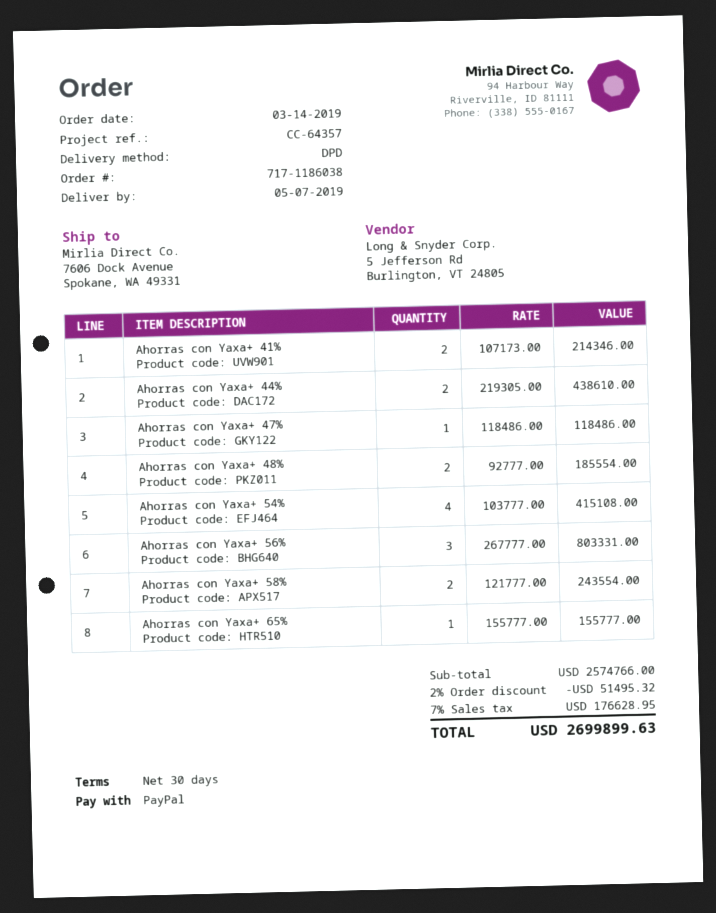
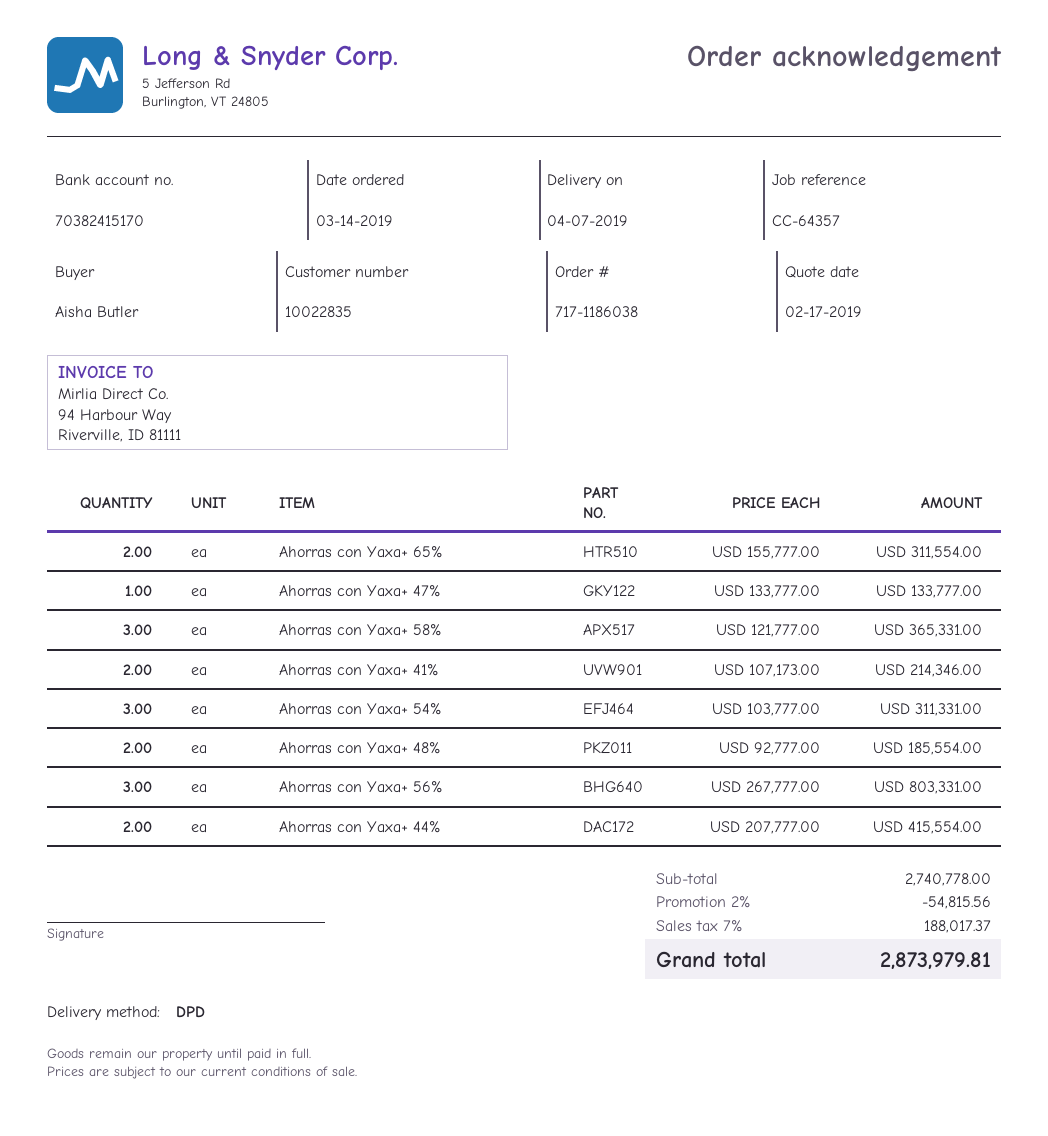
delivery date: 2019-05-07 -> 2019-04-07
Ahorras con Yaxa+ 44%: 2 x 219305.00 = 438610.00 -> 2 x 207777.00 = 415554.00
Ahorras con Yaxa+ 47%: 1 x 118486.00 = 118486.00 -> 1 x 133777.00 = 133777.00
Ahorras con Yaxa+ 54%: 4 x 103777.00 = 415108.00 -> 3 x 103777.00 = 311331.00
Ahorras con Yaxa+ 58%: 2 x 121777.00 = 243554.00 -> 3 x 121777.00 = 365331.00
Ahorras con Yaxa+ 65%: 1 x 155777.00 = 155777.00 -> 2 x 155777.00 = 311554.00
subtotal: 2574766.00 -> 2740778.00
discount: 2% = 51495.32 -> 2% = 54815.56
tax: 7% = 176628.95 -> 7% = 188017.37
total: 2699899.63 -> 2873979.81

